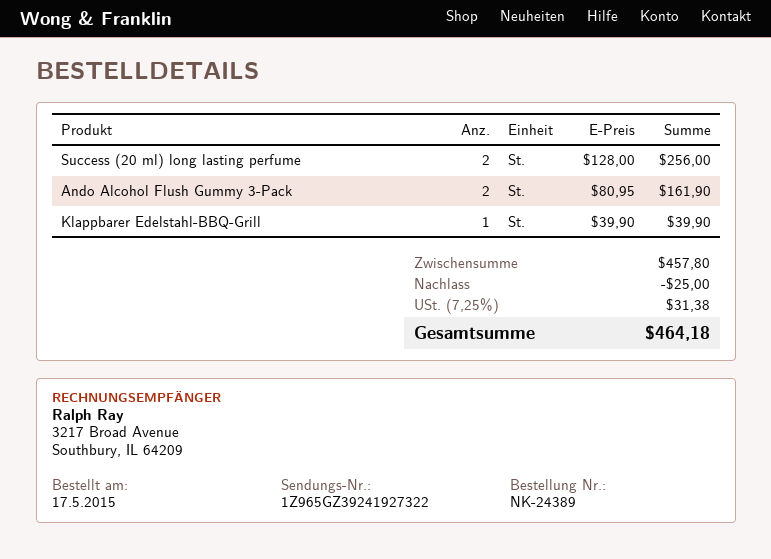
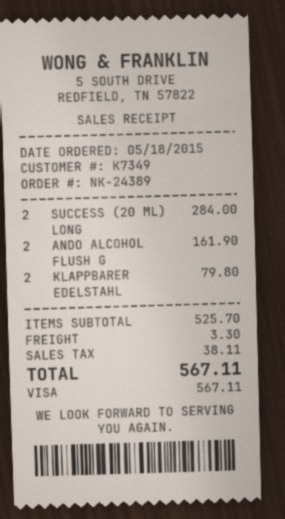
order date: 2015-05-17 -> 2015-05-18
Success (20 ml) long lasting perfume: 2 for 256.00 -> 2 for 284.00
Klappbarer Edelstahl-BBQ-Grill: 1 for 39.90 -> 2 for 79.80
subtotal: 457.80 -> 525.70
discount: 25.00 -> none
shipping: none -> 3.30
tax: 31.38 -> 38.11
total: 464.18 -> 567.11

